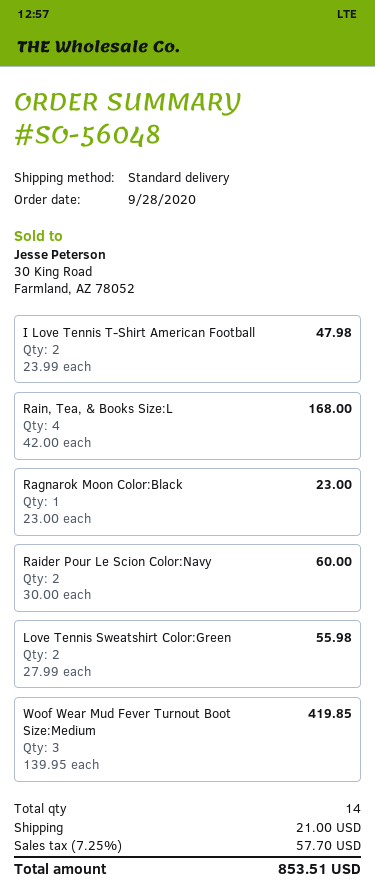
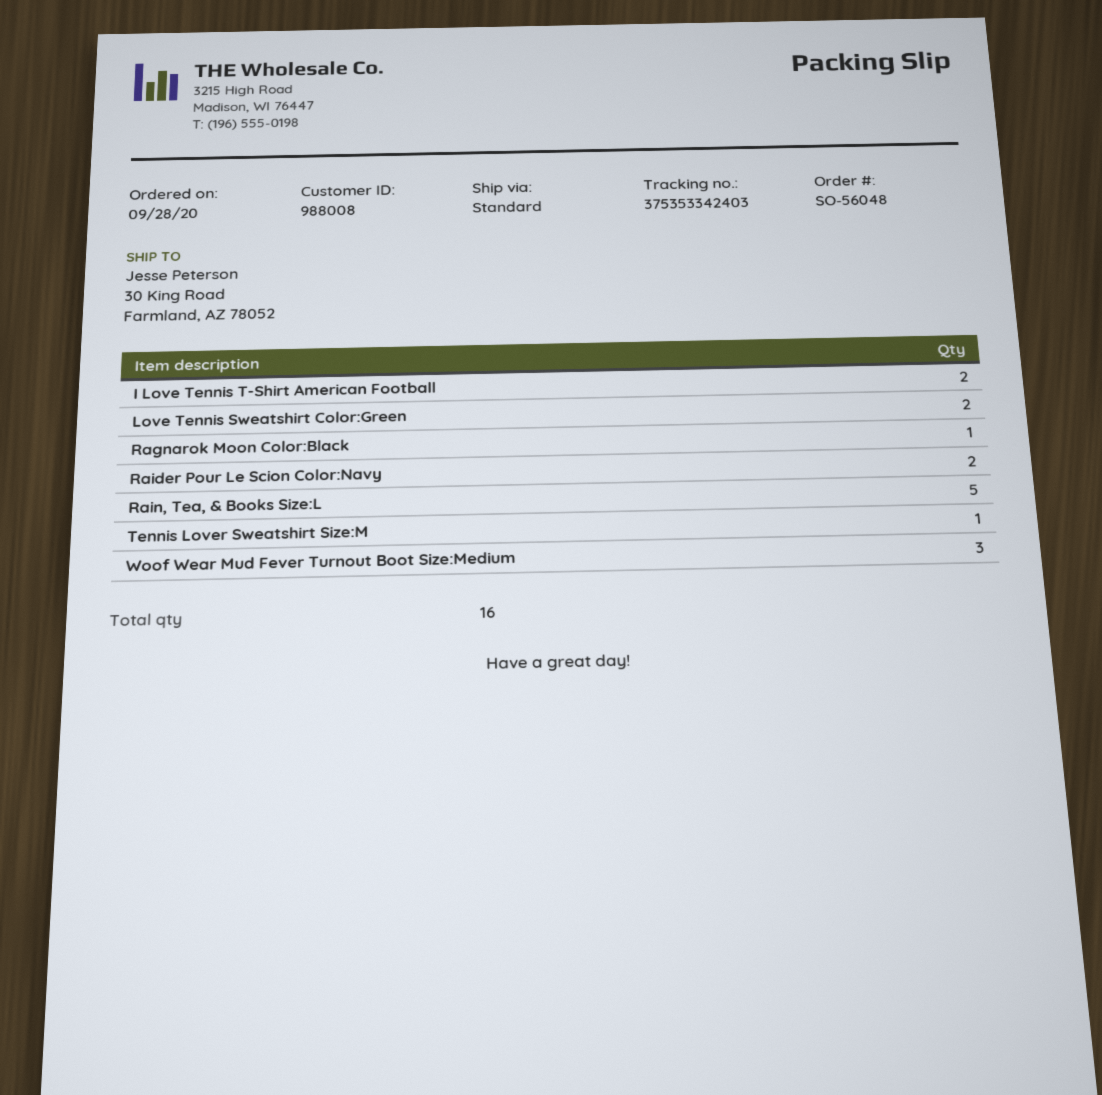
Rain, Tea, & Books Size:L: 4 -> 5
Tennis Lover Sweatshirt Size:M: none -> 1
total quantity: 14 -> 16

